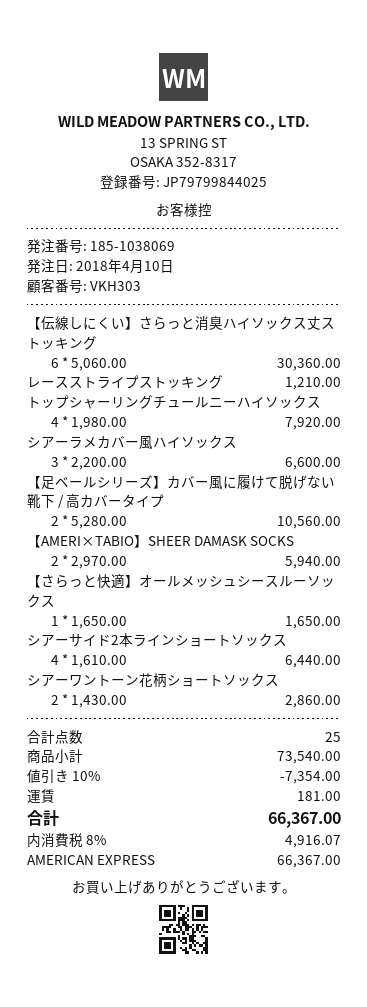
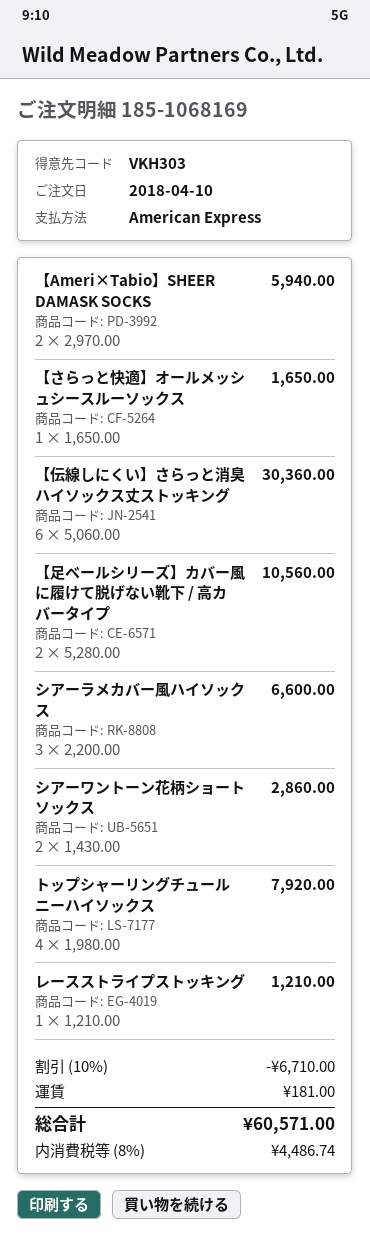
order number: 185-1038069 -> 185-1068169
シアーサイド2本ラインショートソックス: 4 x 1610.00 = 6440.00 -> none
discount: 10% = 7354.00 -> 10% = 6710.00
tax: 8% = 4916.07 -> 8% = 4486.74
total: 66367.00 -> 60571.00

